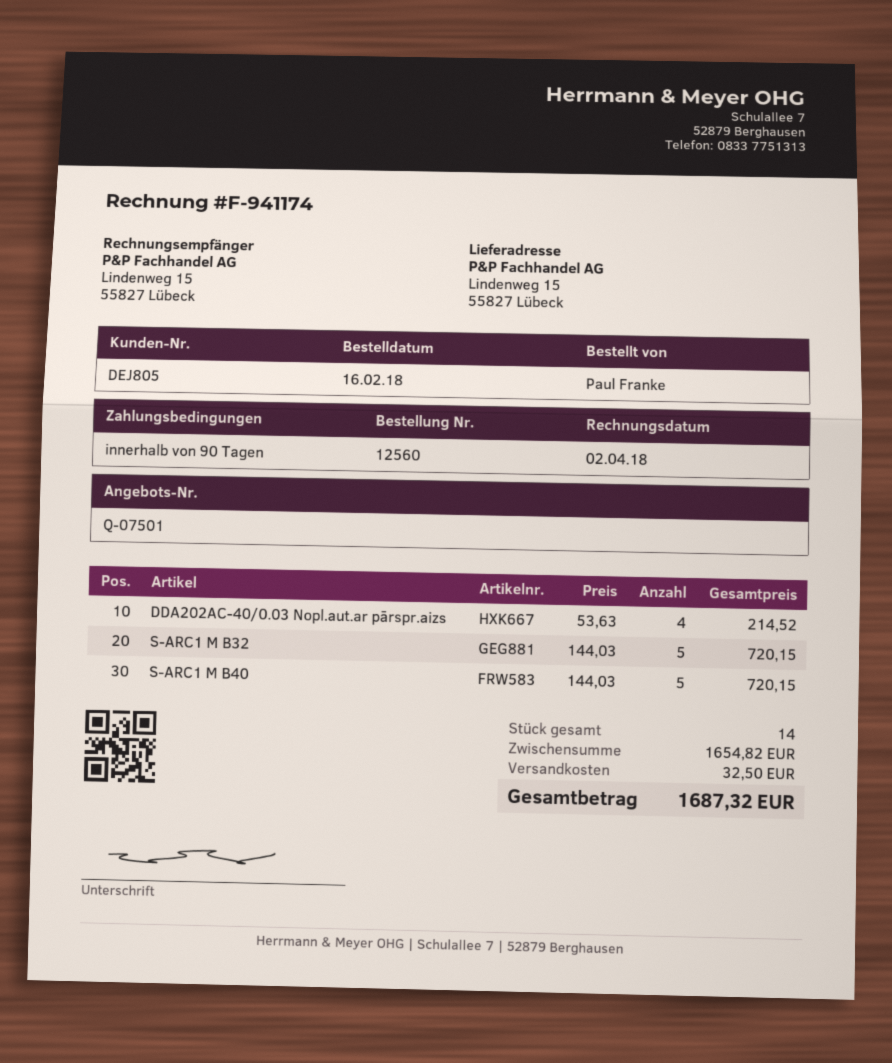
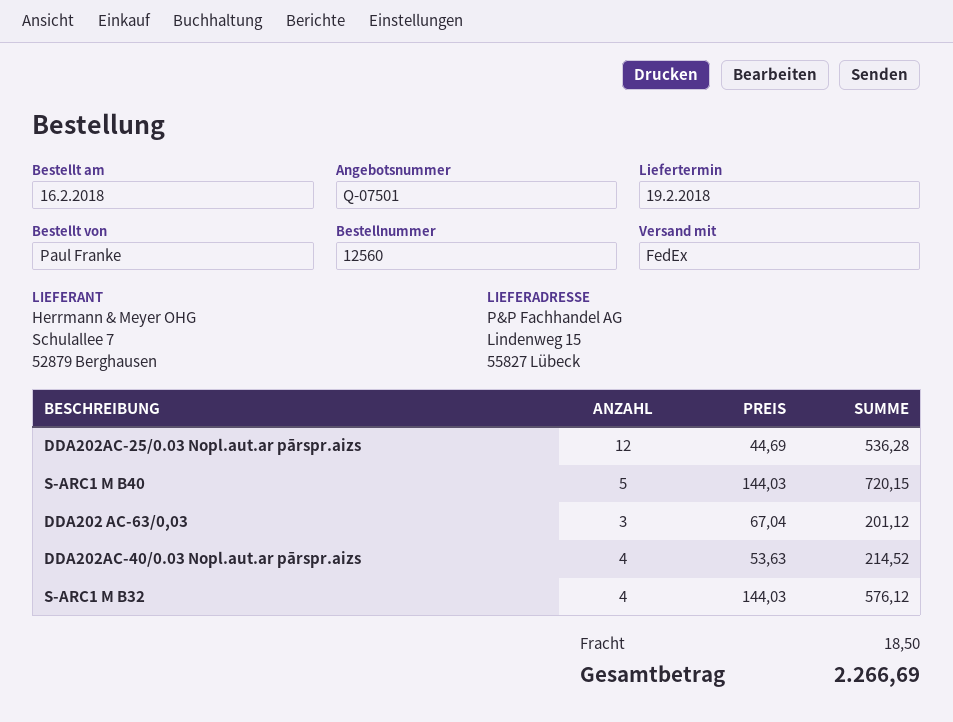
S-ARC1 M B32: 5 x 144.03 = 720.15 -> 4 x 144.03 = 576.12
DDA202AC-25/0.03 Nopl.aut.ar pārspr.aizs: none -> 12 x 44.69 = 536.28
DDA202 AC-63/0,03: none -> 3 x 67.04 = 201.12
shipping: 32.50 -> 18.50
total: 1687.32 -> 2266.69

